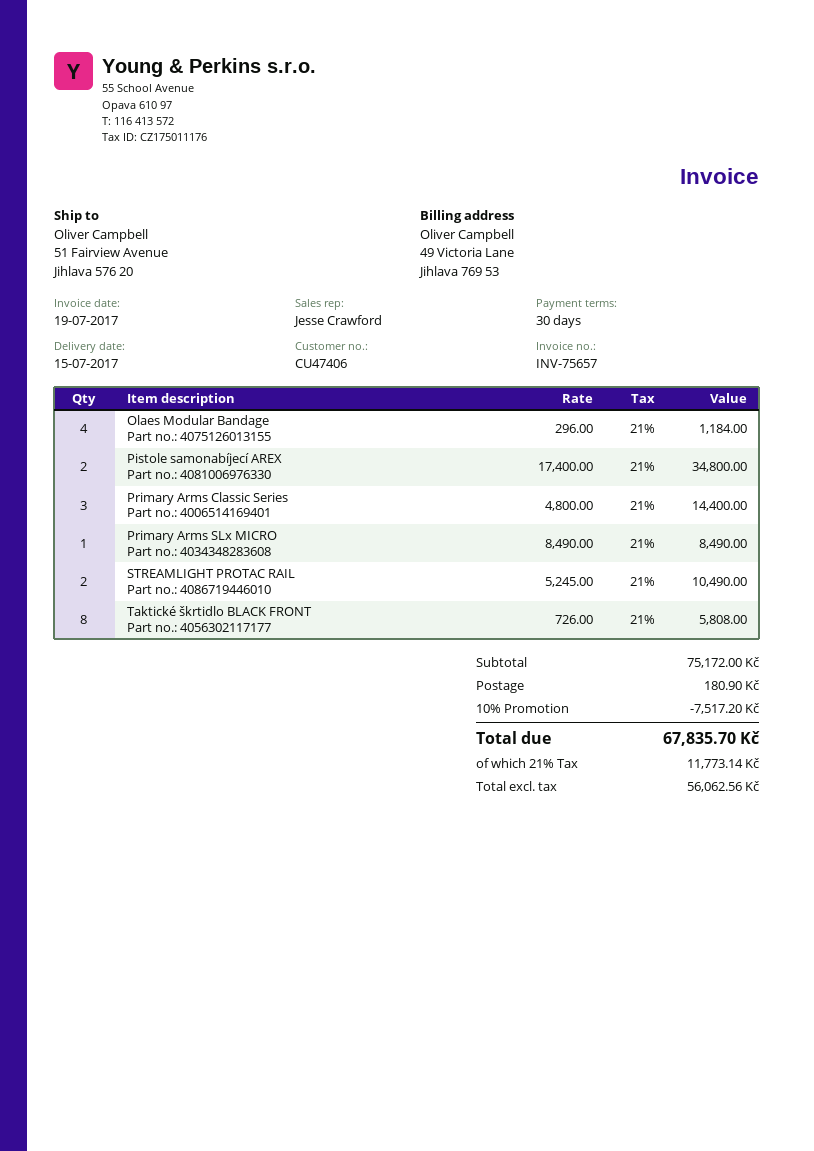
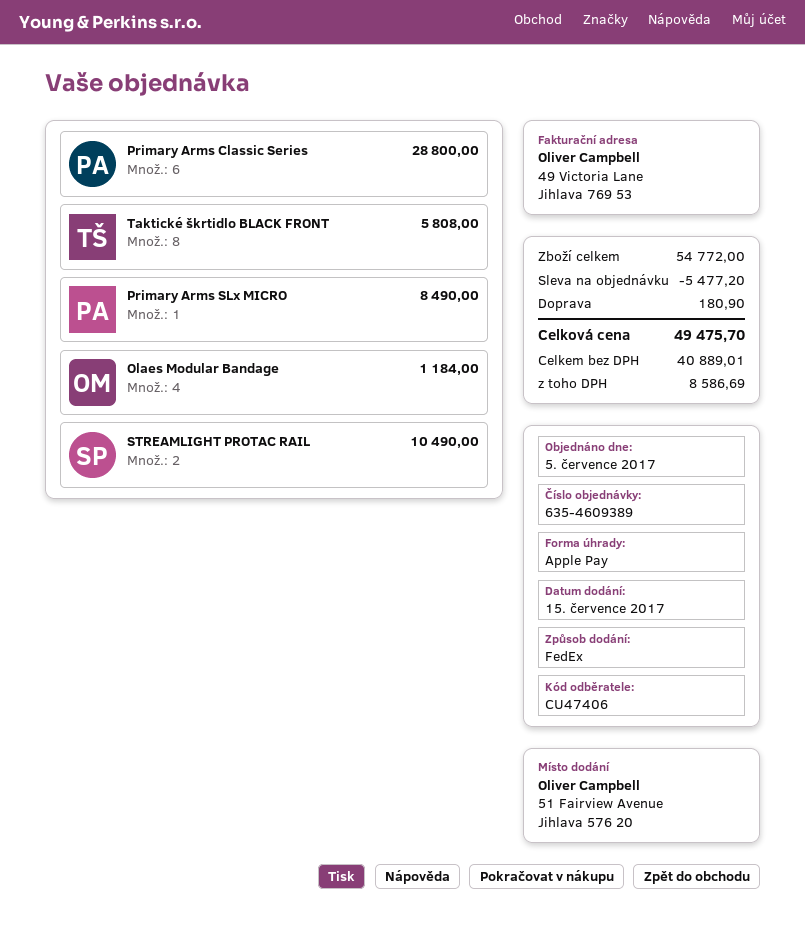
Pistole samonabíjecí AREX: 2 for 34800.00 -> none
Primary Arms Classic Series: 3 for 14400.00 -> 6 for 28800.00
subtotal: 75172.00 -> 54772.00
discount: 7517.20 -> 5477.20
net: 56062.56 -> 40889.01
tax: 11773.14 -> 8586.69
total: 67835.70 -> 49475.70

